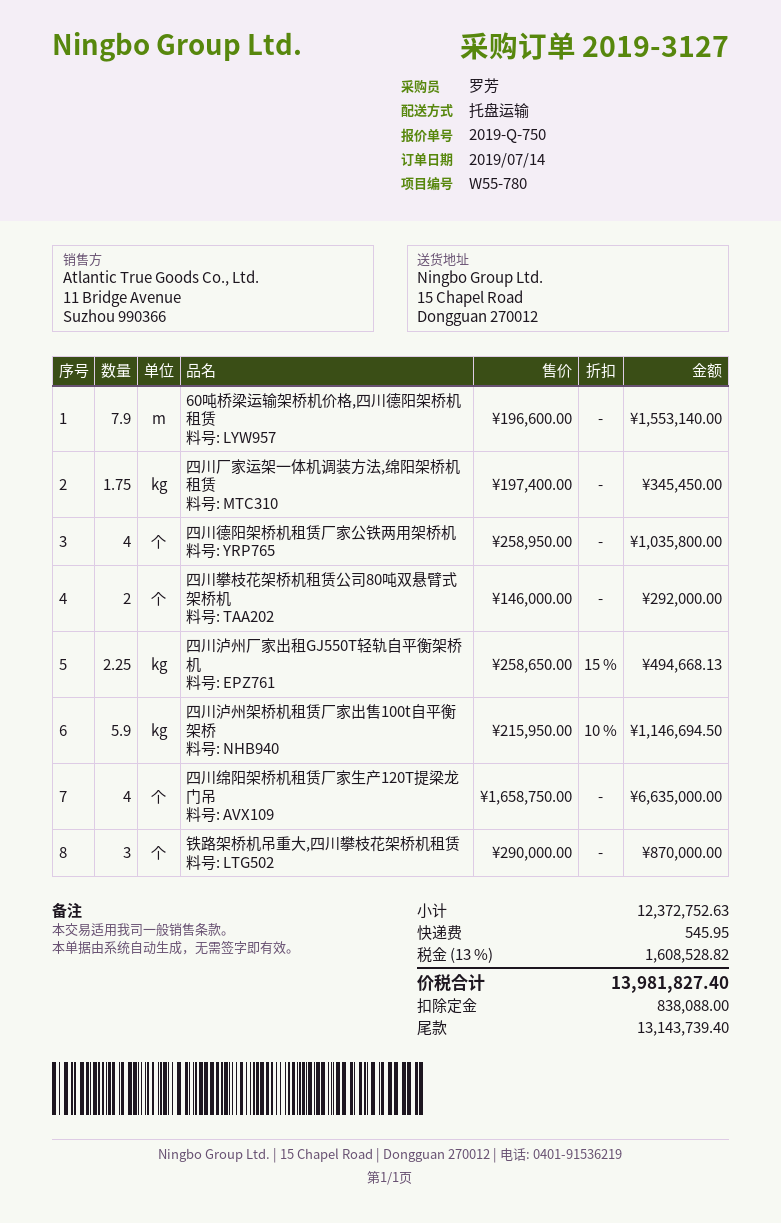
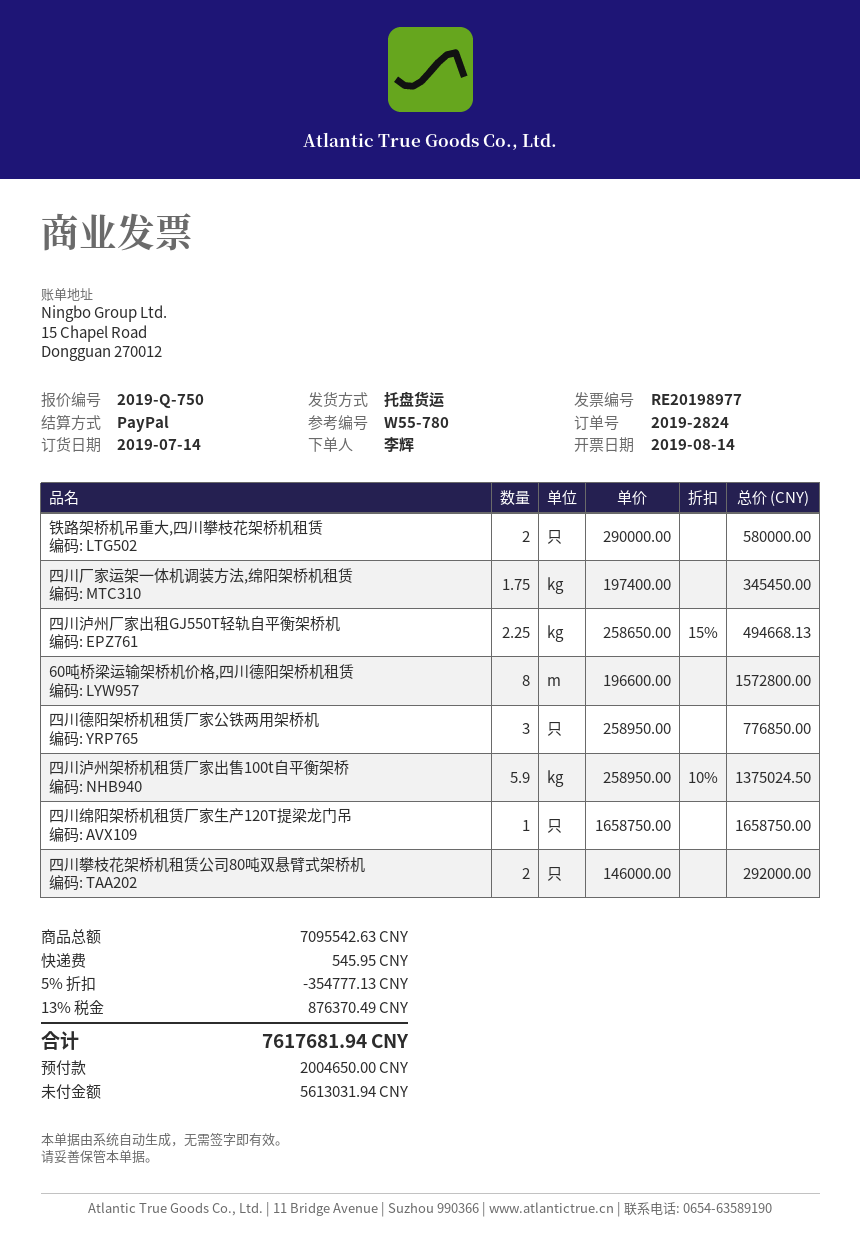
order number: 2019-3127 -> 2019-2824
ordered by: 罗芳 -> 李辉
60吨桥梁运输架桥机价格,四川德阳架桥机租赁: 7.9 x 196600.00 = 1553140.00 -> 8 x 196600.00 = 1572800.00
四川德阳架桥机租赁厂家公铁两用架桥机: 4 x 258950.00 = 1035800.00 -> 3 x 258950.00 = 776850.00
四川泸州架桥机租赁厂家出售100t自平衡架桥: 5.9 x 215950.00 - 10% = 1146694.50 -> 5.9 x 258950.00 - 10% = 1375024.50
四川绵阳架桥机租赁厂家生产120T提梁龙门吊: 4 x 1658750.00 = 6635000.00 -> 1 x 1658750.00 = 1658750.00
铁路架桥机吊重大,四川攀枝花架桥机租赁: 3 x 290000.00 = 870000.00 -> 2 x 290000.00 = 580000.00
subtotal: 12372752.63 -> 7095542.63
discount: none -> 5% = 354777.13
tax: 13% = 1608528.82 -> 13% = 876370.49
total: 13981827.40 -> 7617681.94
deposit: 838088.00 -> 2004650.00
balance: 13143739.40 -> 5613031.94

